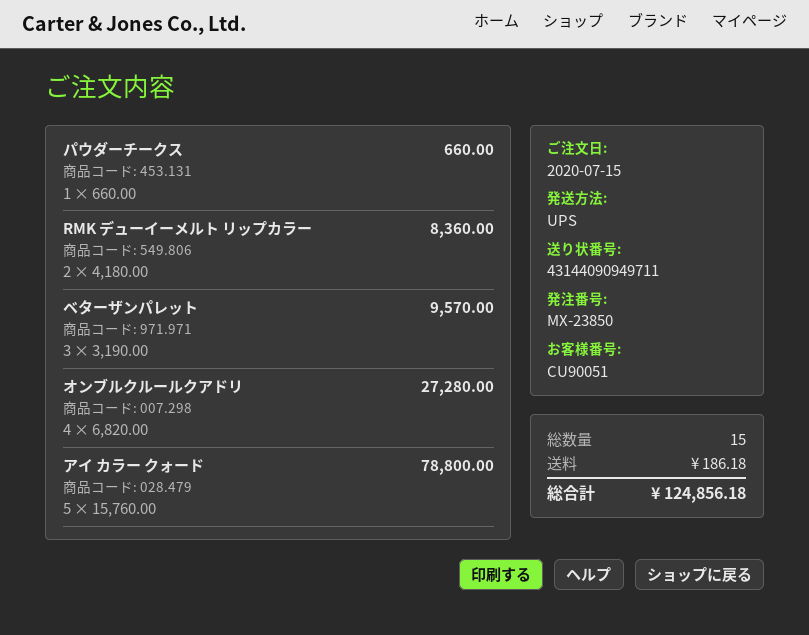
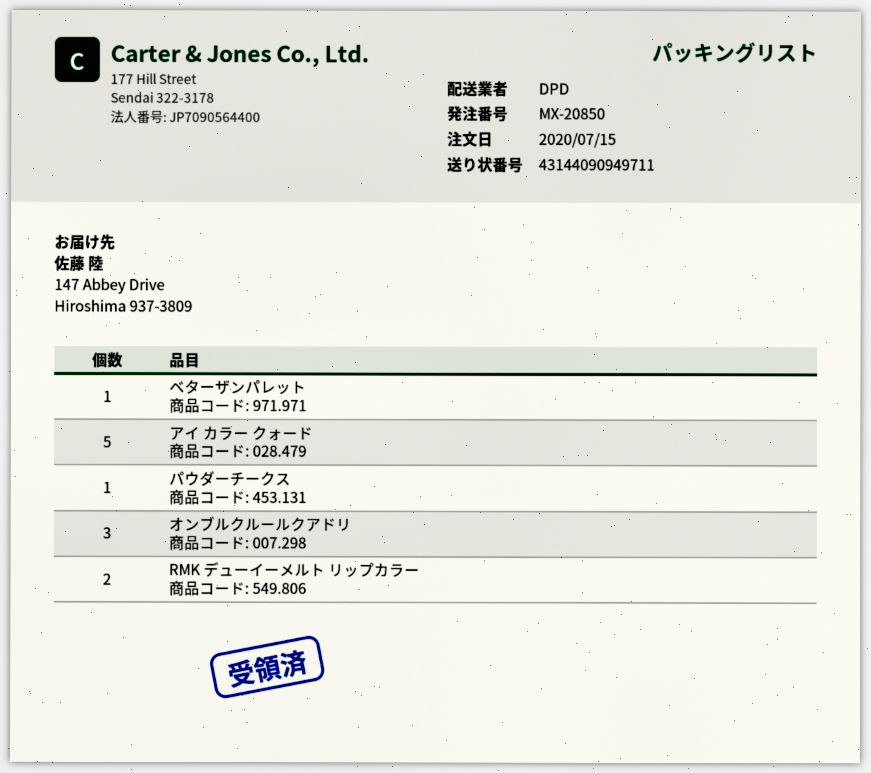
order number: MX-23850 -> MX-20850
shipping method: UPS -> DPD
ベターザンパレット: 3 -> 1
オンブルクルールクアドリ: 4 -> 3

